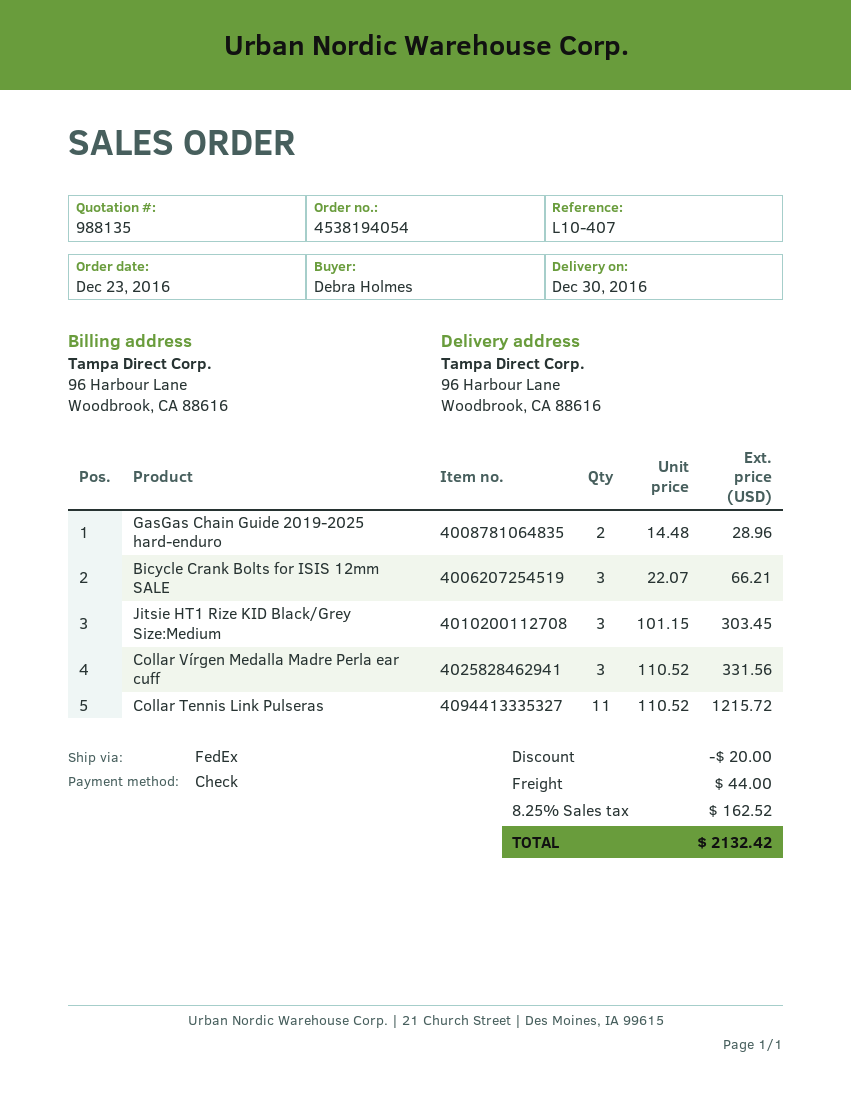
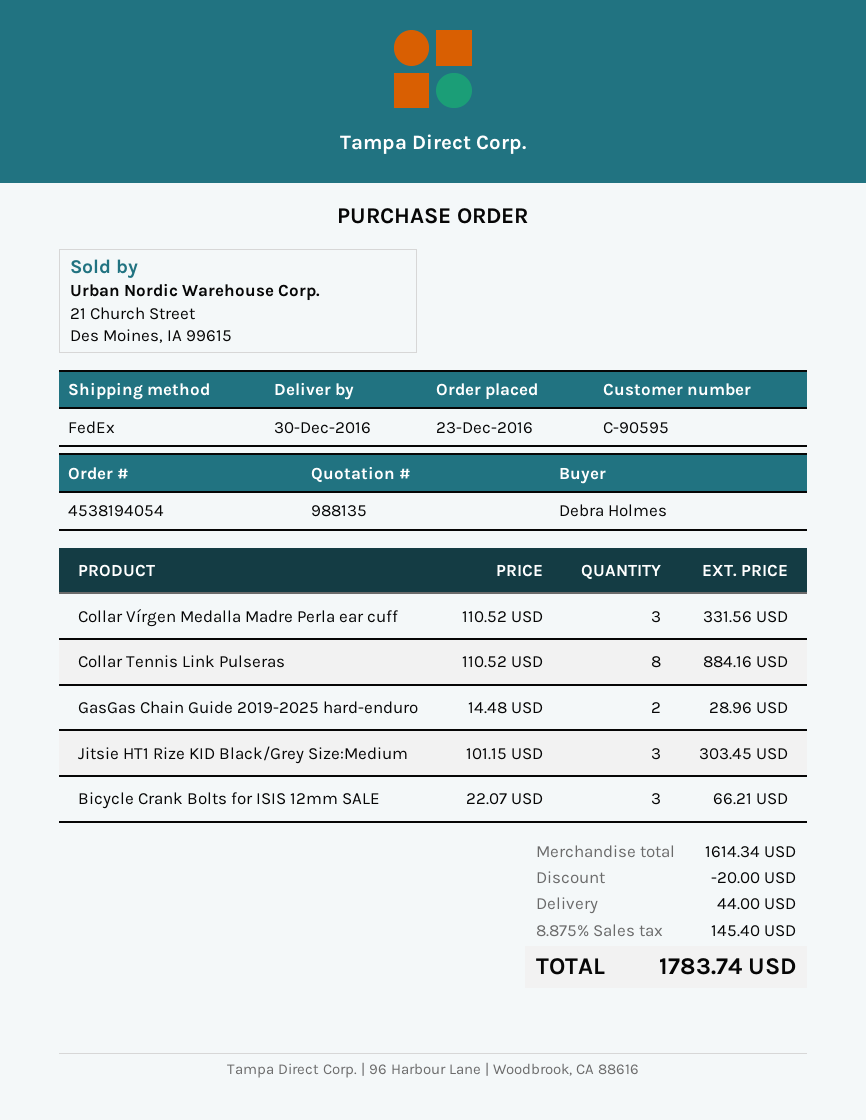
Collar Tennis Link Pulseras: 11 x 110.52 = 1215.72 -> 8 x 110.52 = 884.16
tax: 8.25% = 162.52 -> 8.875% = 145.40
total: 2132.42 -> 1783.74

